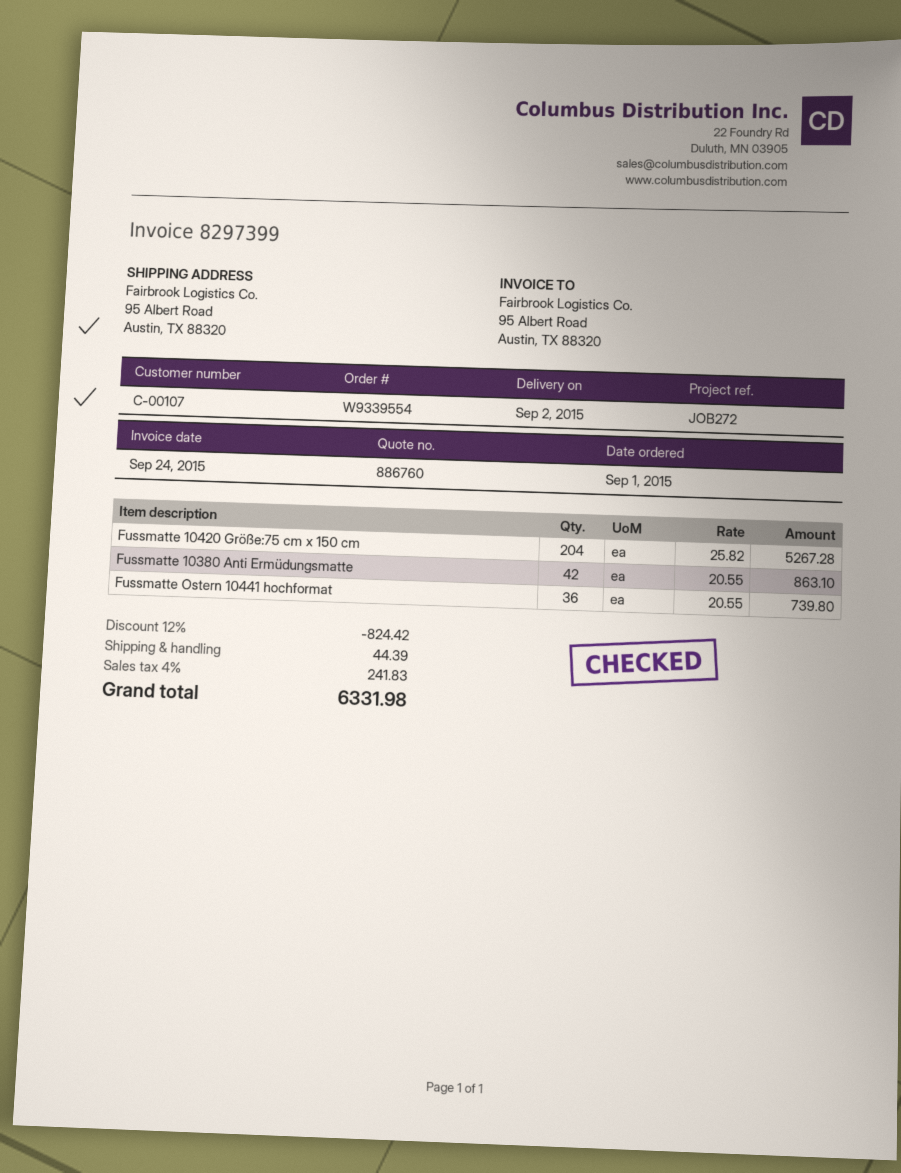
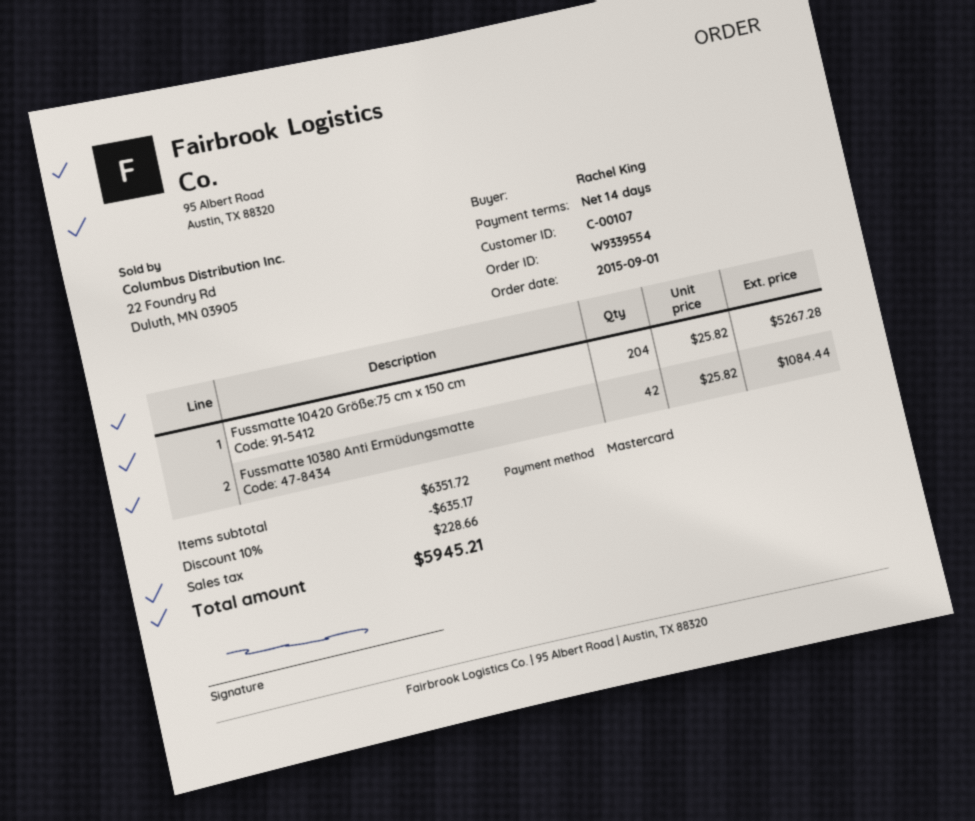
Fussmatte 10380 Anti Ermüdungsmatte: 42 x 20.55 = 863.10 -> 42 x 25.82 = 1084.44
Fussmatte Ostern 10441 hochformat: 36 x 20.55 = 739.80 -> none
discount: 12% = 824.42 -> 10% = 635.17
shipping: 44.39 -> none
tax: 241.83 -> 228.66
total: 6331.98 -> 5945.21

